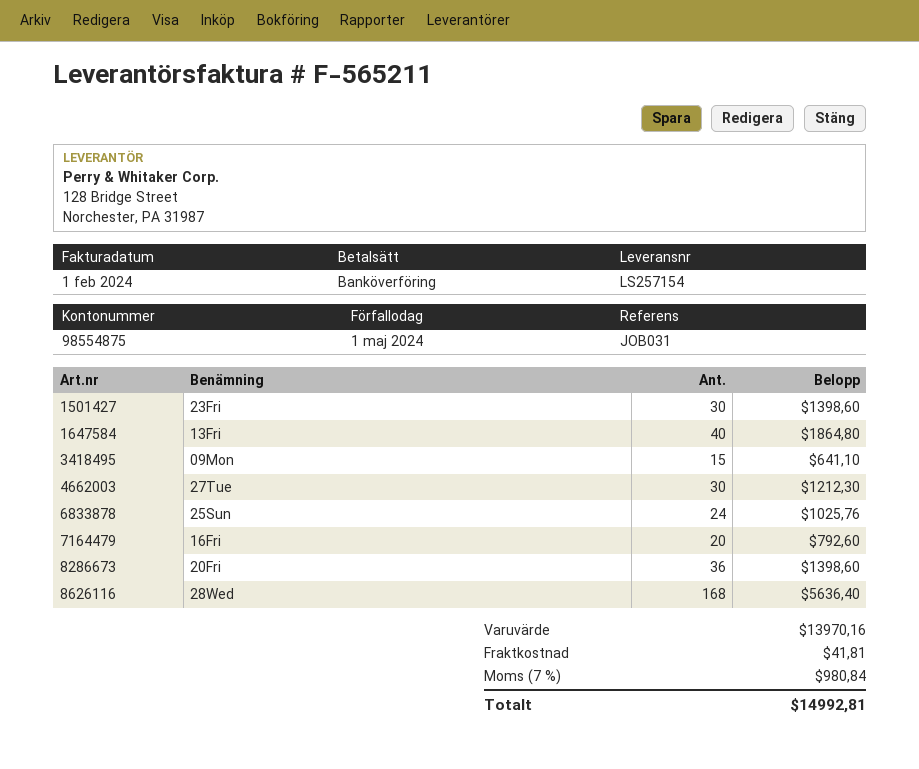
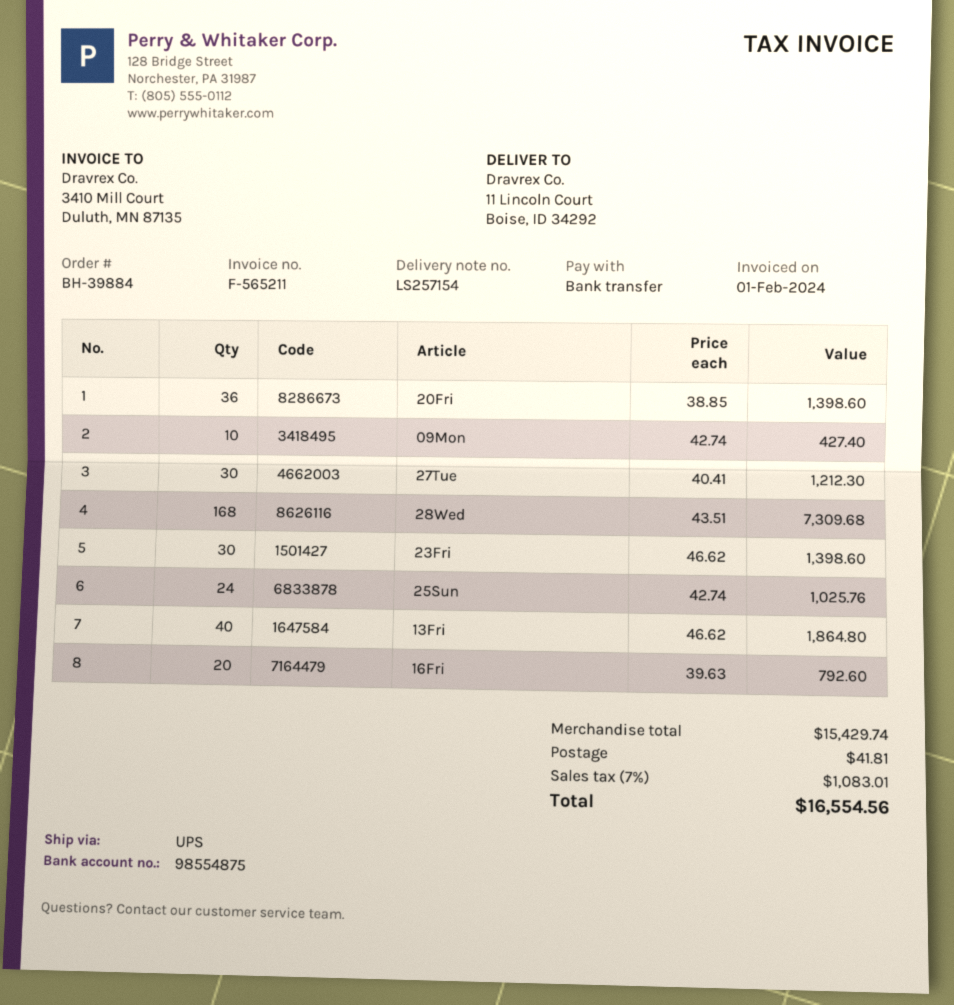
09Mon: 15 for 641.10 -> 10 for 427.40
28Wed: 168 for 5636.40 -> 168 for 7309.68
subtotal: 13970.16 -> 15429.74
tax: 7% = 980.84 -> 7% = 1083.01
total: 14992.81 -> 16554.56

